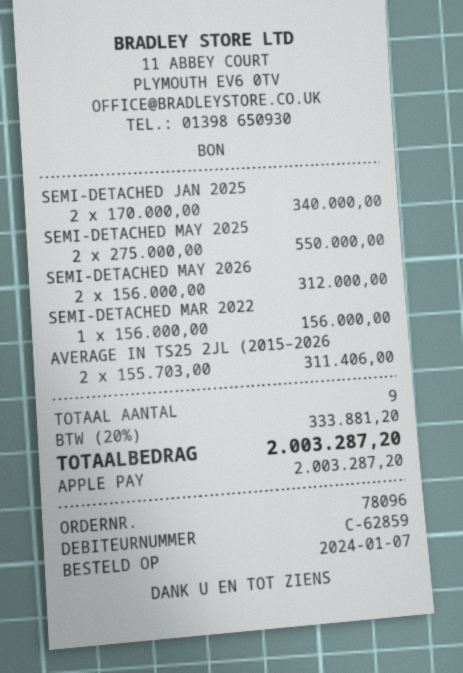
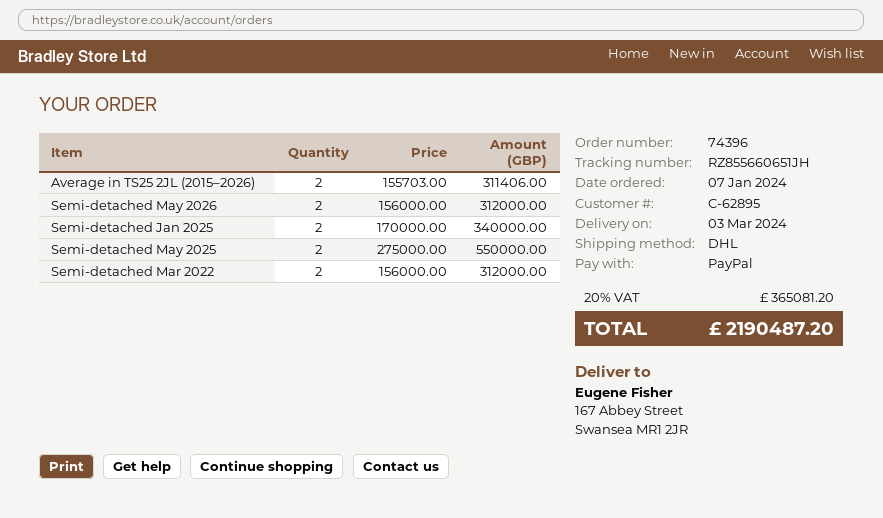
order number: 78096 -> 74396
customer number: C-62859 -> C-62895
payment method: Apple Pay -> PayPal
SEMI-DETACHED MAR 2022: 1 x 156000.00 = 156000.00 -> 2 x 156000.00 = 312000.00
tax: 20% = 333881.20 -> 20% = 365081.20
total: 2003287.20 -> 2190487.20

